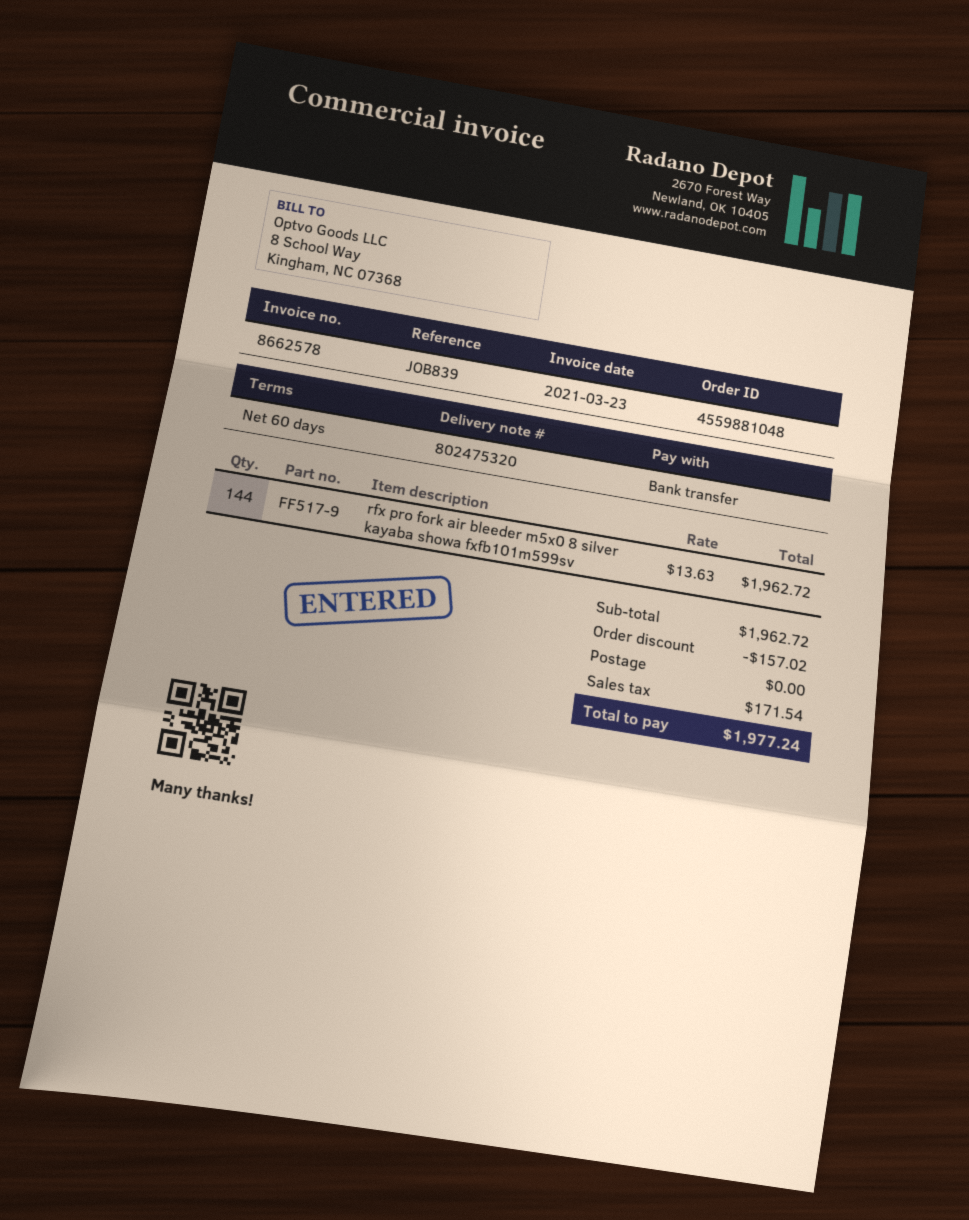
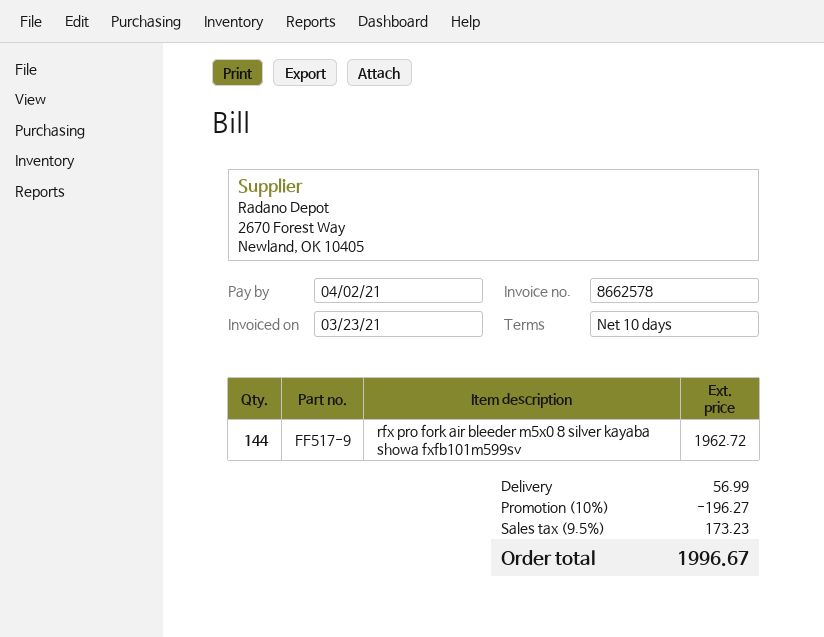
payment terms: 60 days -> 10 days
discount: 157.02 -> 196.27
shipping: 0.00 -> 56.99
tax: 171.54 -> 173.23
total: 1977.24 -> 1996.67

